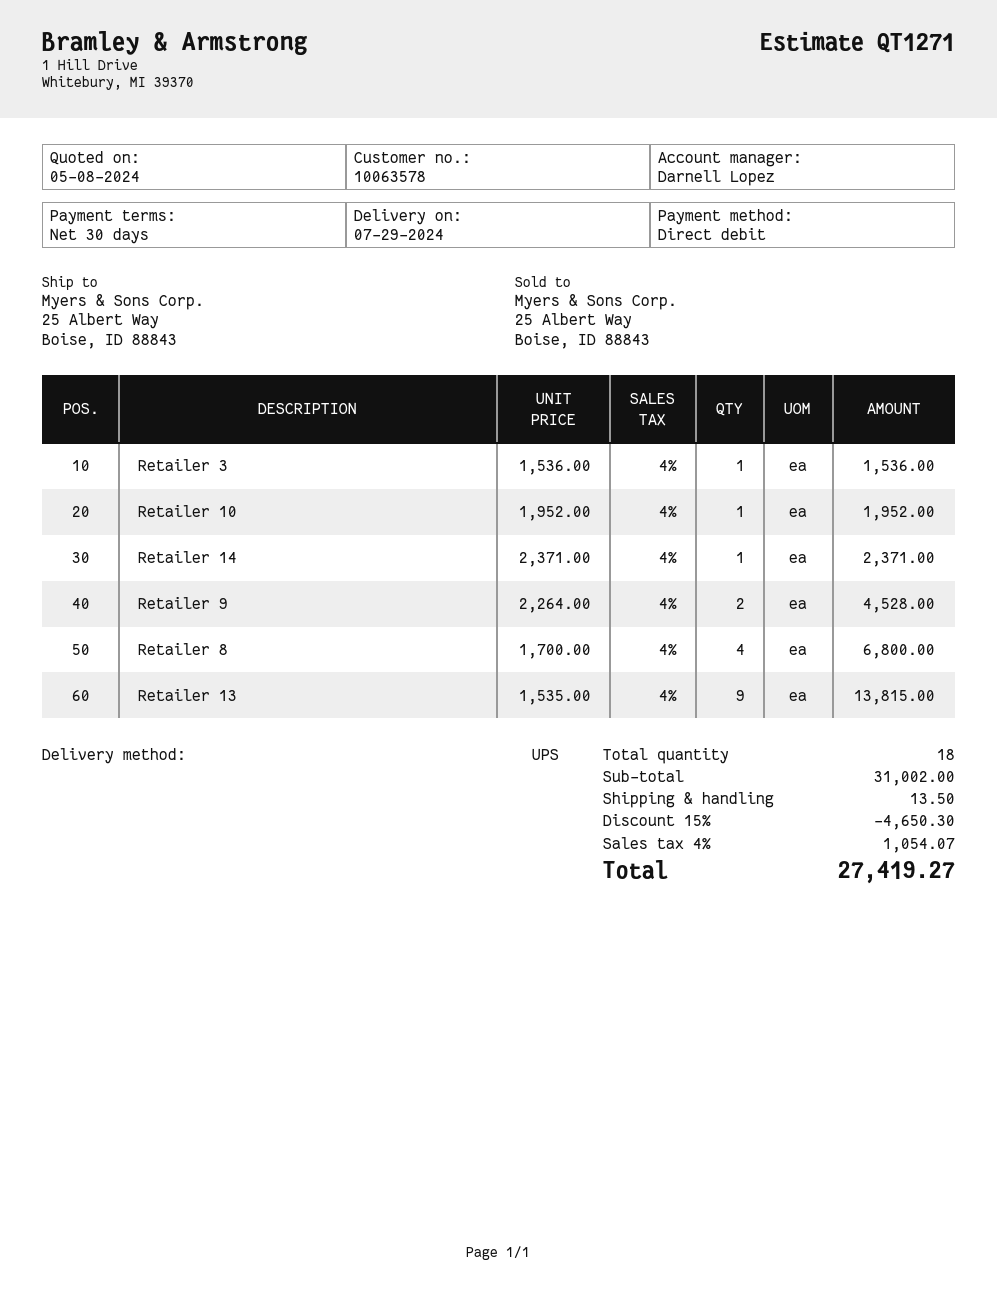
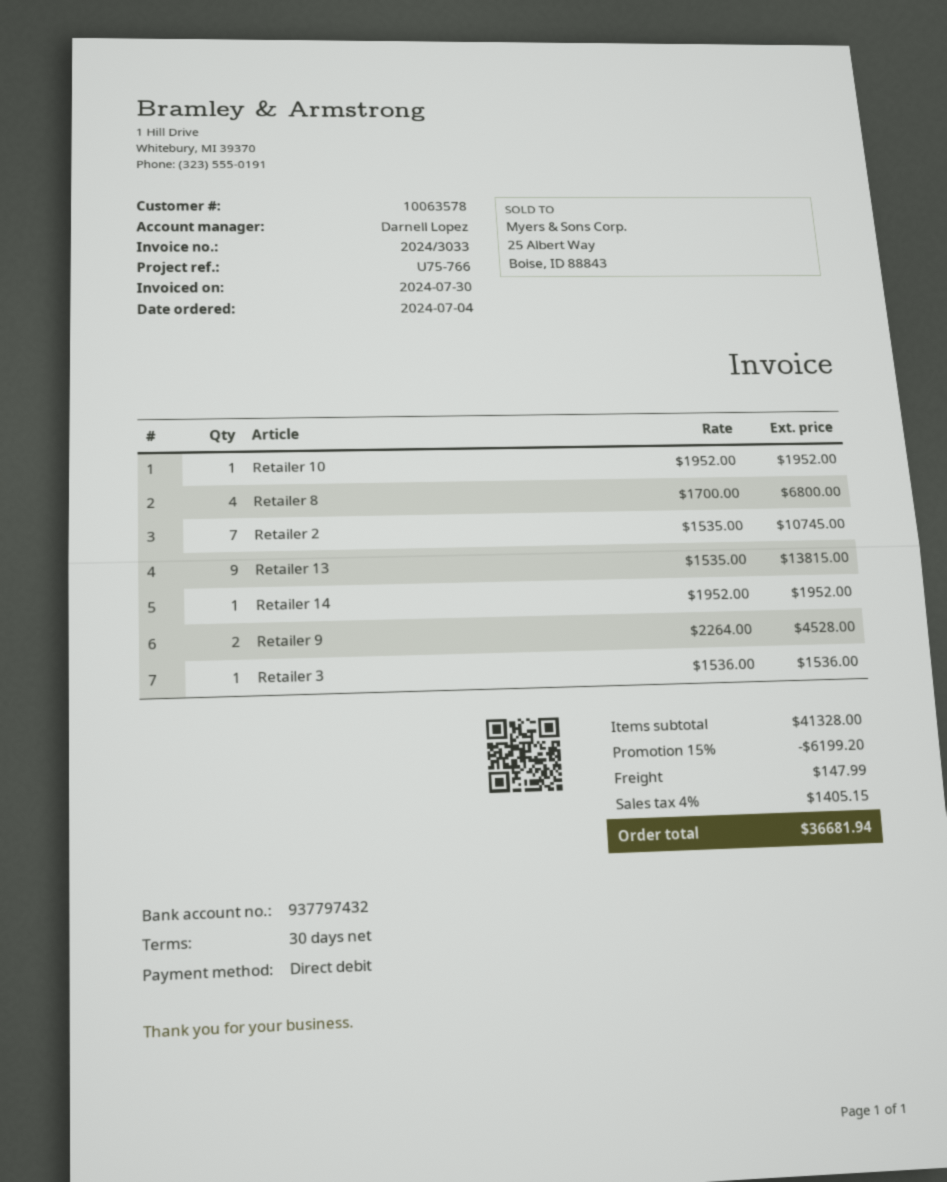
Retailer 14: 1 x 2371.00 = 2371.00 -> 1 x 1952.00 = 1952.00
Retailer 2: none -> 7 x 1535.00 = 10745.00
subtotal: 31002.00 -> 41328.00
discount: 15% = 4650.30 -> 15% = 6199.20
shipping: 13.50 -> 147.99
tax: 4% = 1054.07 -> 4% = 1405.15
total: 27419.27 -> 36681.94

